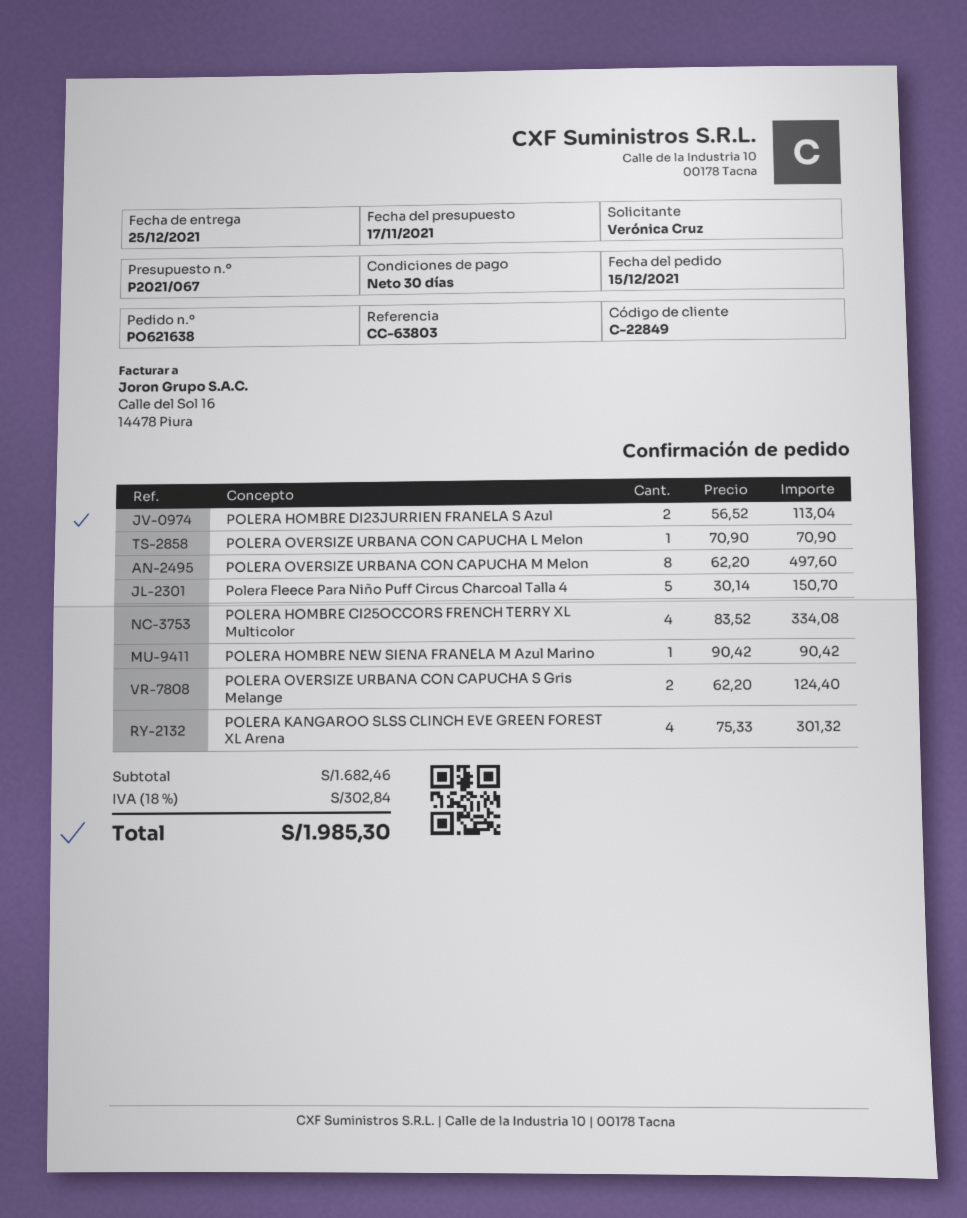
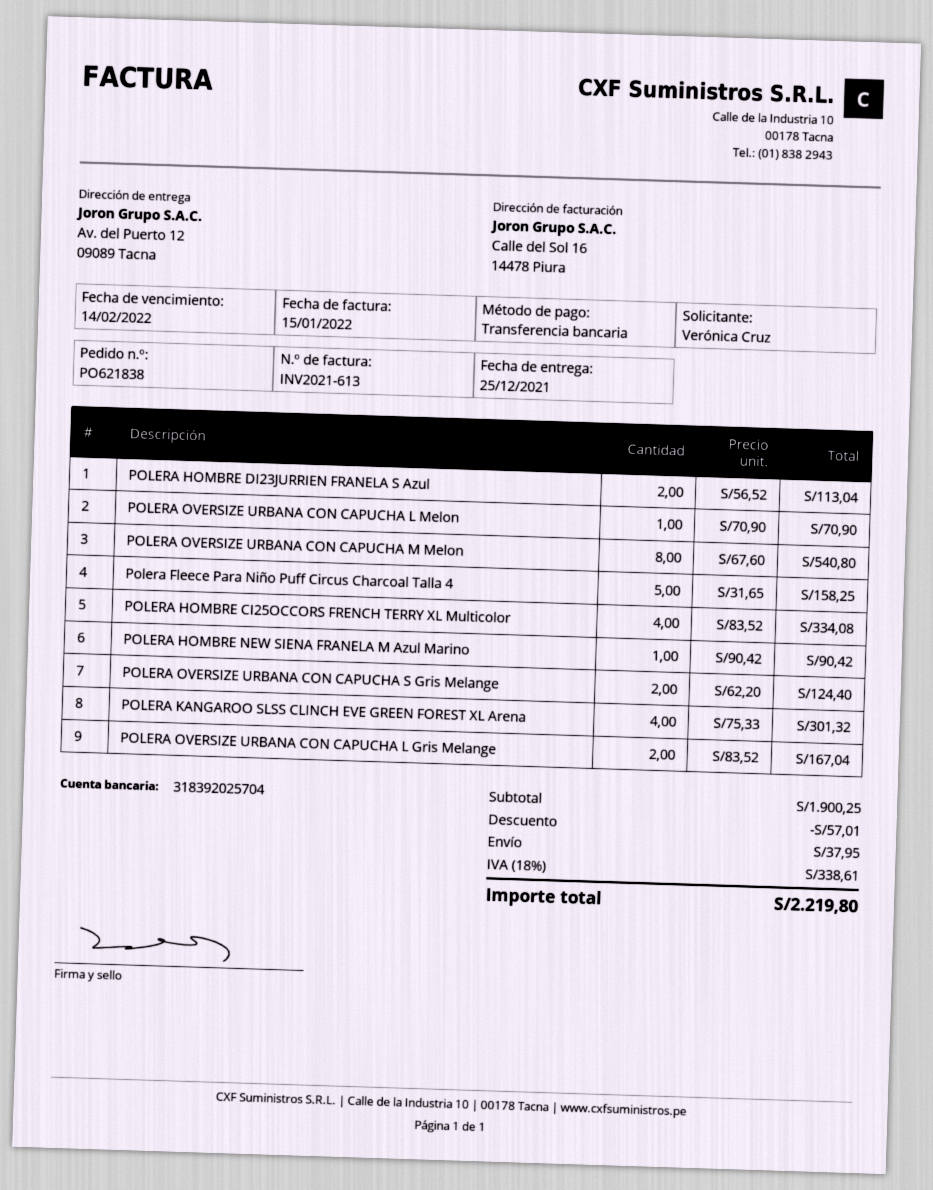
order number: PO621638 -> PO621838
POLERA OVERSIZE URBANA CON CAPUCHA M Melon: 8 x 62.20 = 497.60 -> 8 x 67.60 = 540.80
Polera Fleece Para Niño Puff Circus Charcoal Talla 4: 5 x 30.14 = 150.70 -> 5 x 31.65 = 158.25
POLERA OVERSIZE URBANA CON CAPUCHA L Gris Melange: none -> 2 x 83.52 = 167.04
subtotal: 1682.46 -> 1900.25
discount: none -> 57.01
shipping: none -> 37.95
tax: 18% = 302.84 -> 18% = 338.61
total: 1985.30 -> 2219.80

